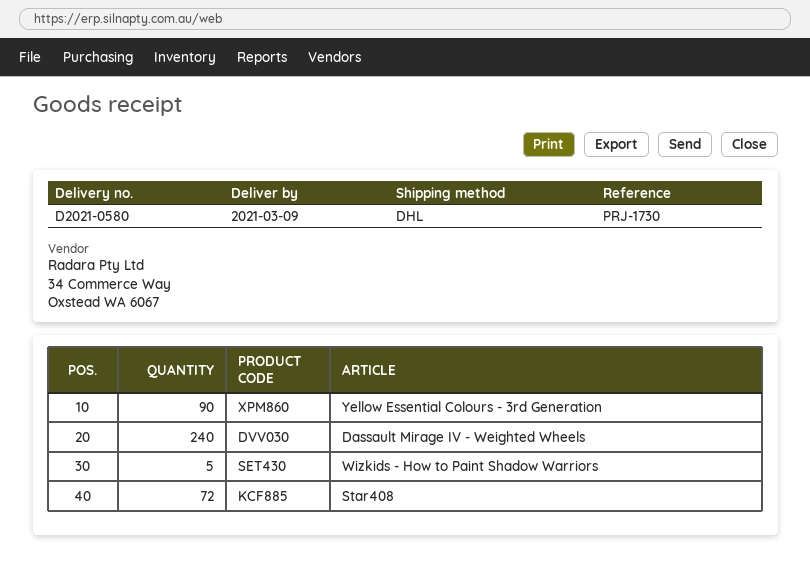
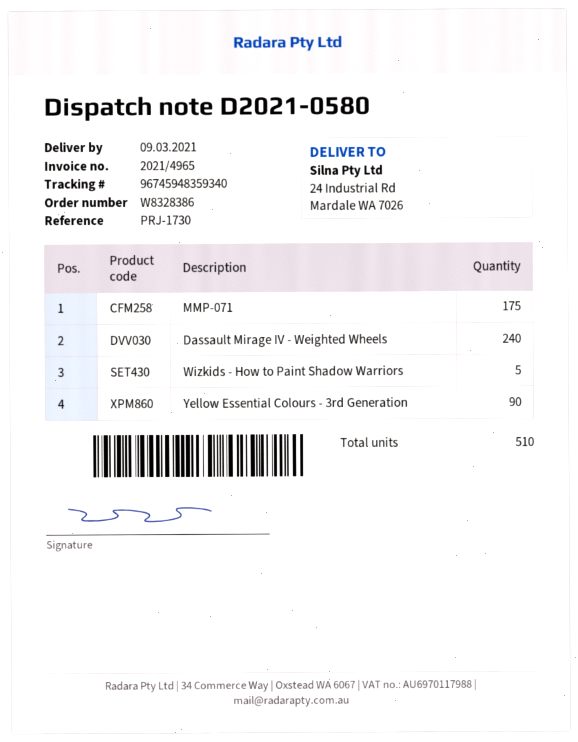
Star408: 72 -> none
MMP-071: none -> 175

